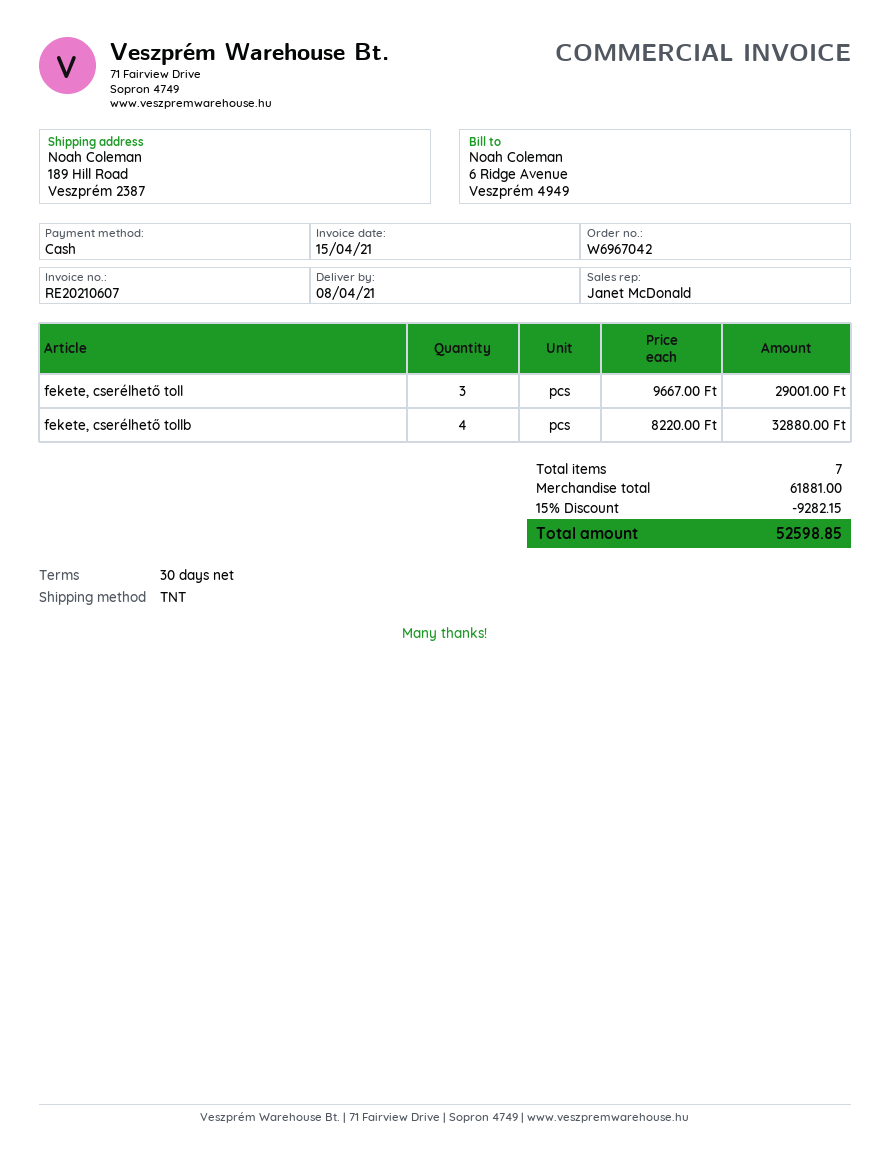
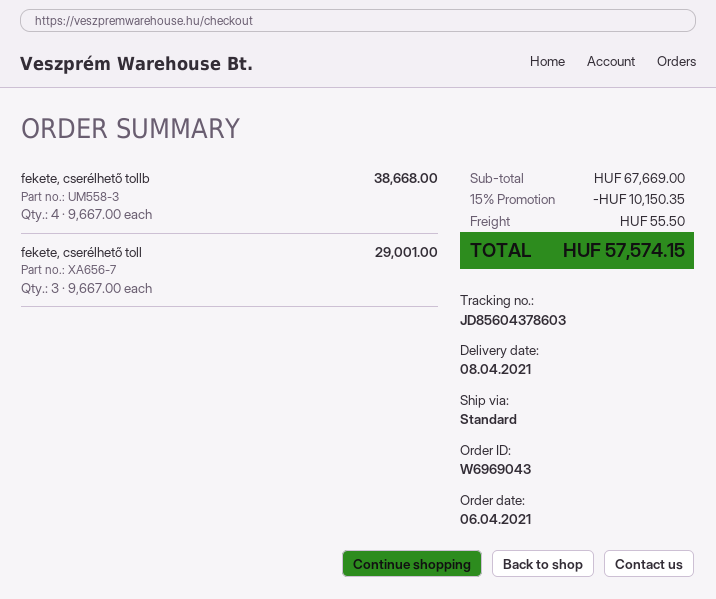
order number: W6967042 -> W6969043
shipping method: TNT -> standard
fekete, cserélhető tollb: 4 x 8220.00 = 32880.00 -> 4 x 9667.00 = 38668.00
subtotal: 61881.00 -> 67669.00
discount: 15% = 9282.15 -> 15% = 10150.35
shipping: none -> 55.50
total: 52598.85 -> 57574.15

